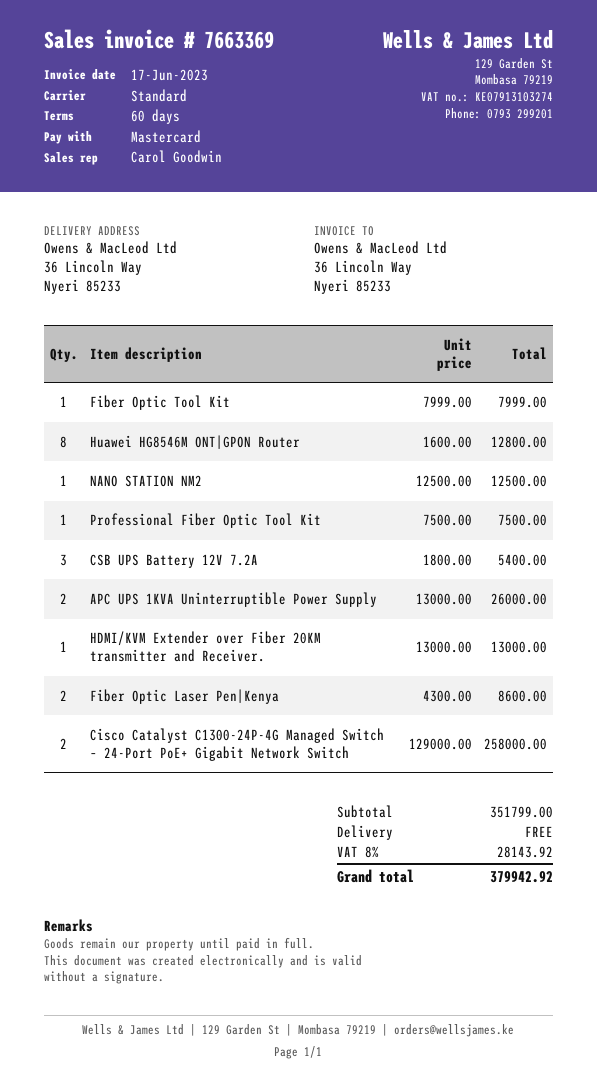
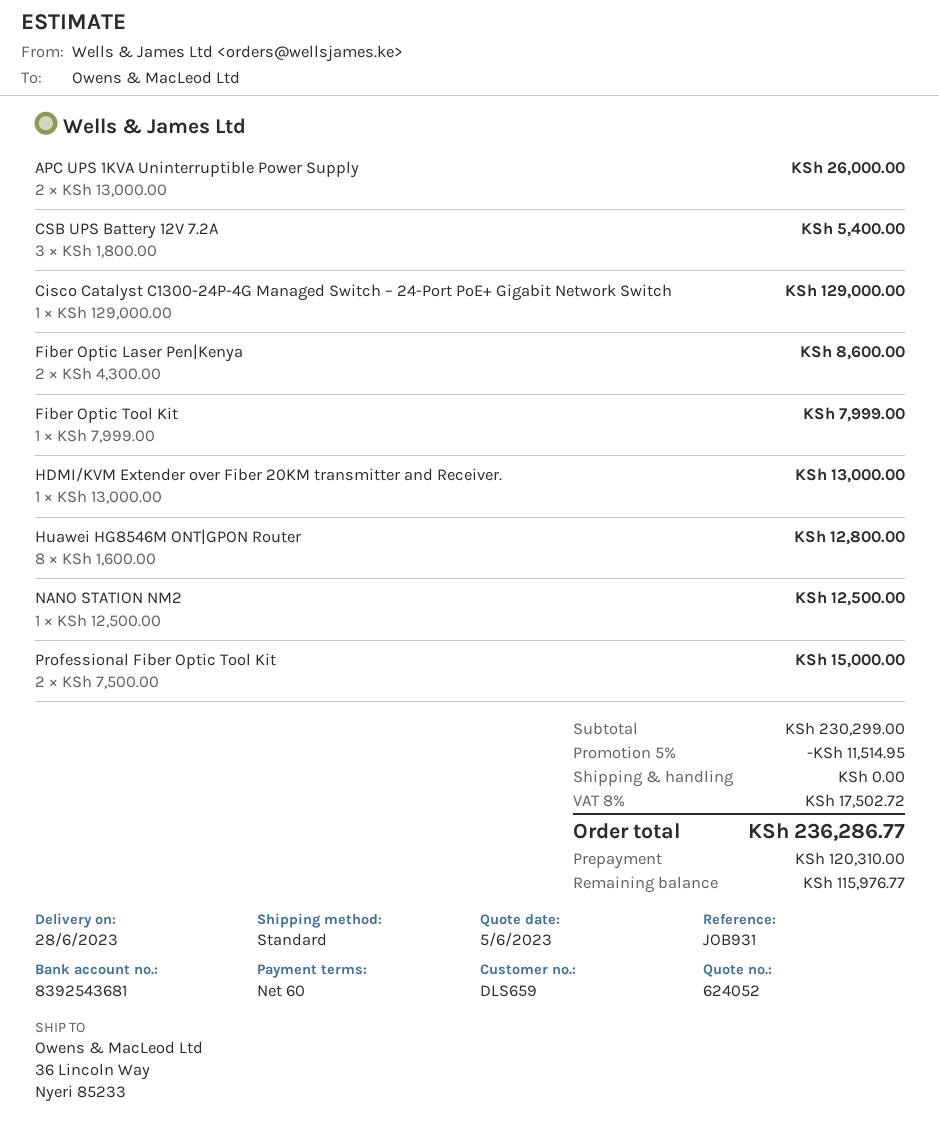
Professional Fiber Optic Tool Kit: 1 x 7500.00 = 7500.00 -> 2 x 7500.00 = 15000.00
Cisco Catalyst C1300-24P-4G Managed Switch – 24-Port PoE+ Gigabit Network Switch: 2 x 129000.00 = 258000.00 -> 1 x 129000.00 = 129000.00
subtotal: 351799.00 -> 230299.00
discount: none -> 5% = 11514.95
tax: 8% = 28143.92 -> 8% = 17502.72
total: 379942.92 -> 236286.77

